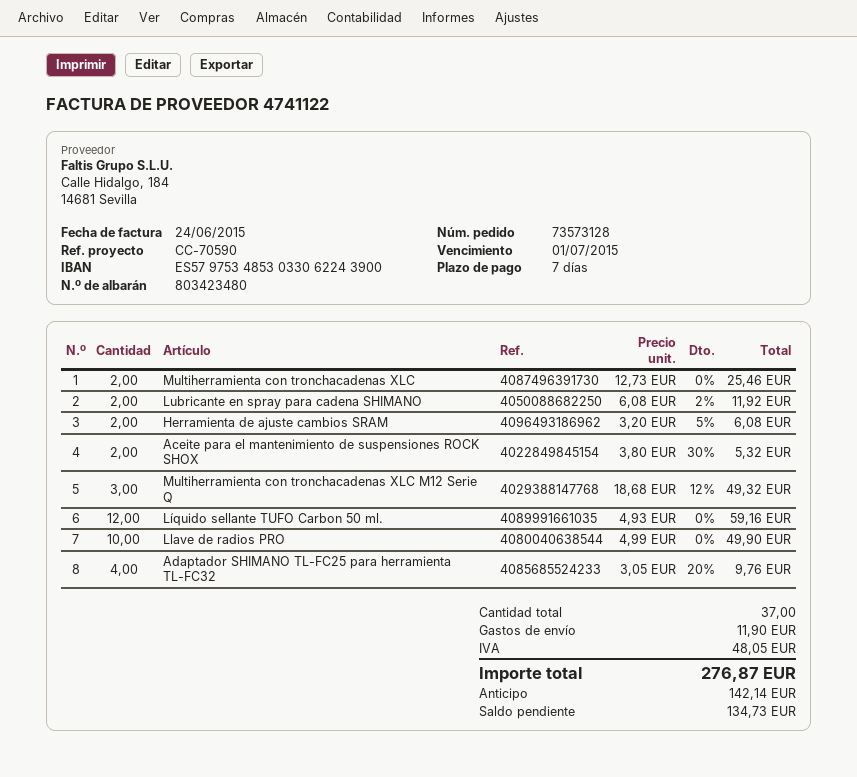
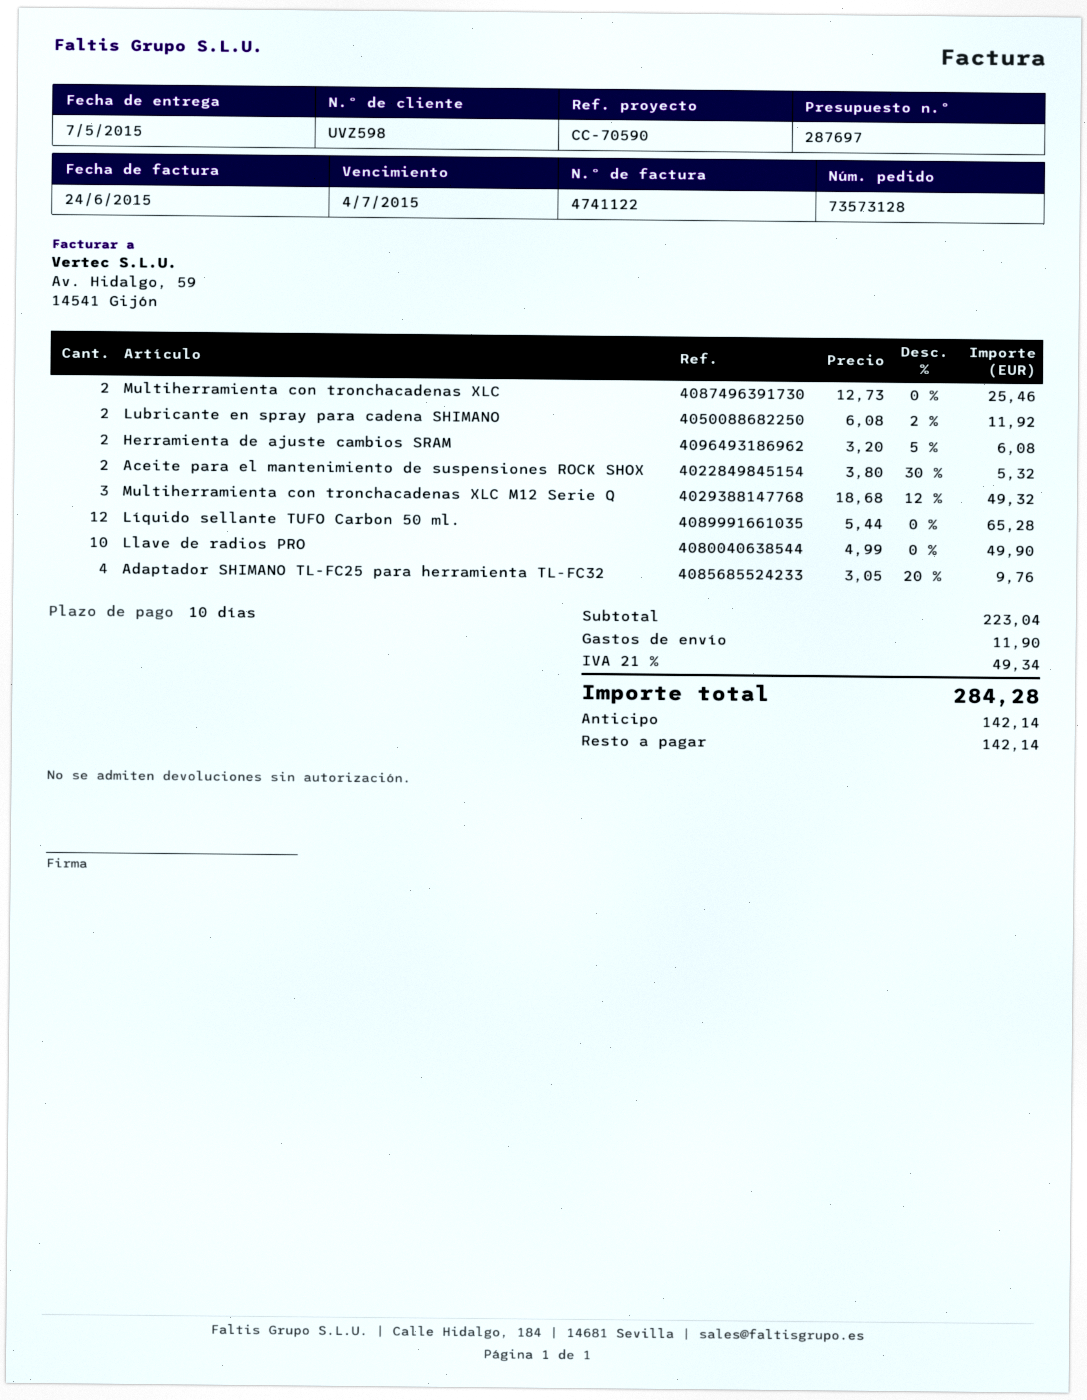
payment terms: 7 days -> 10 days
due date: 2015-07-01 -> 2015-07-04
Líquido sellante TUFO Carbon 50 ml.: 12 x 4.93 = 59.16 -> 12 x 5.44 = 65.28
tax: 48.05 -> 49.34
total: 276.87 -> 284.28
balance: 134.73 -> 142.14

